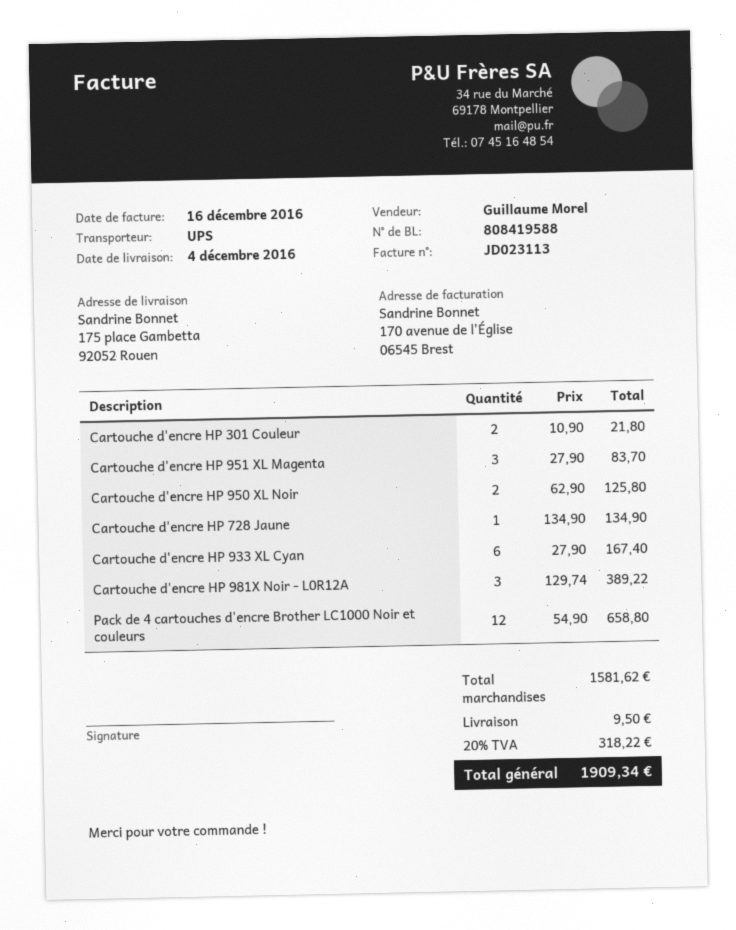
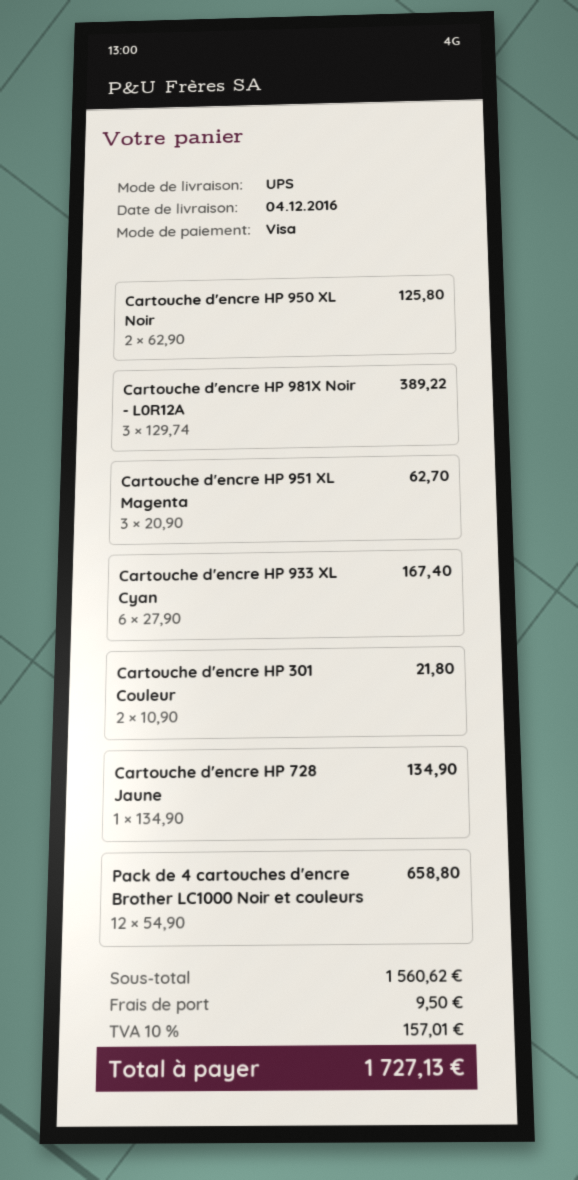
Cartouche d'encre HP 951 XL Magenta: 3 x 27.90 = 83.70 -> 3 x 20.90 = 62.70
subtotal: 1581.62 -> 1560.62
tax: 20% = 318.22 -> 10% = 157.01
total: 1909.34 -> 1727.13

